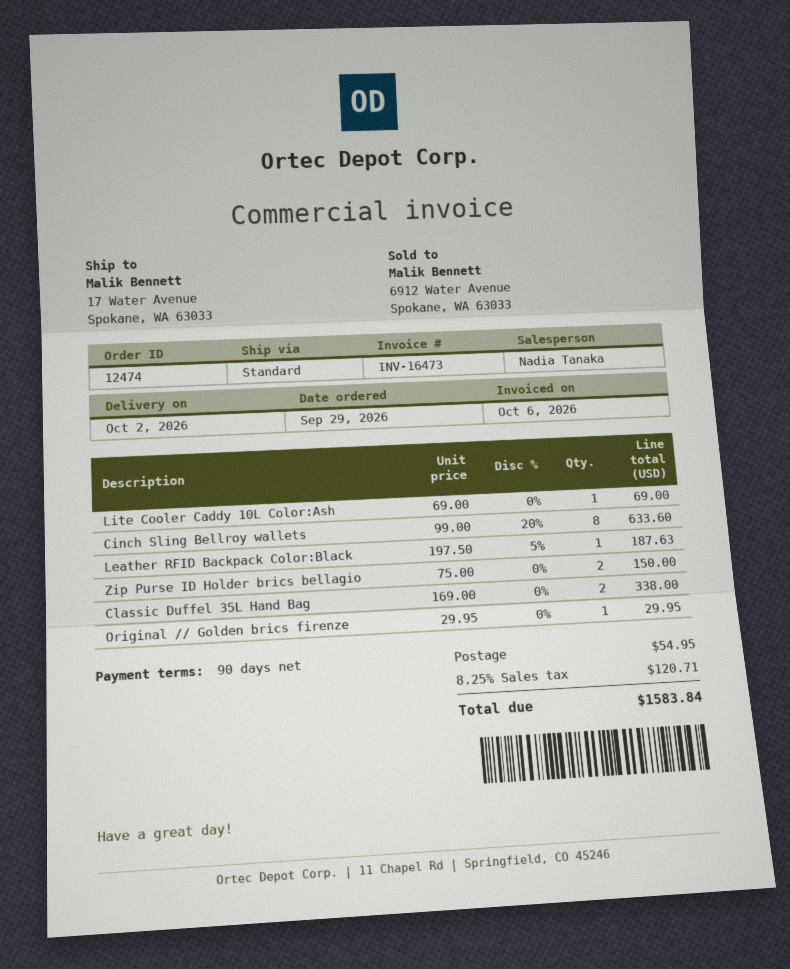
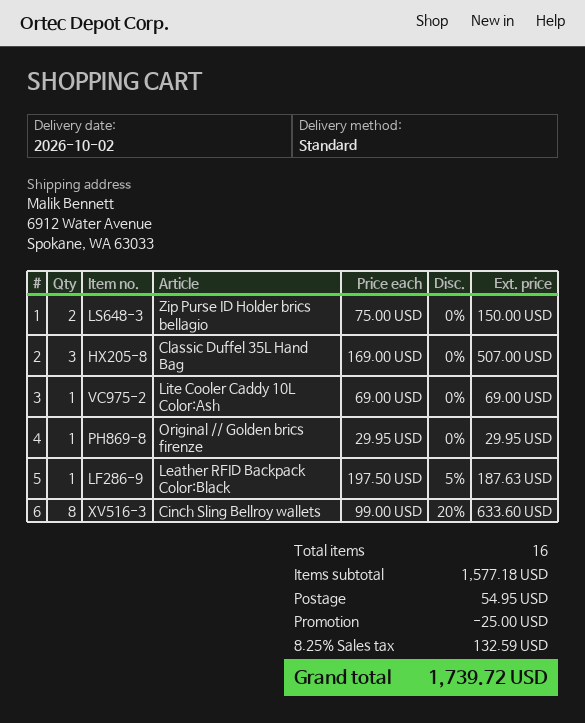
ship to: 17 Water Avenue, Spokane, WA 63033 -> 6912 Water Avenue, Spokane, WA 63033
Classic Duffel 35L Hand Bag: 2 x 169.00 = 338.00 -> 3 x 169.00 = 507.00
discount: none -> 25.00
tax: 8.25% = 120.71 -> 8.25% = 132.59
total: 1583.84 -> 1739.72

